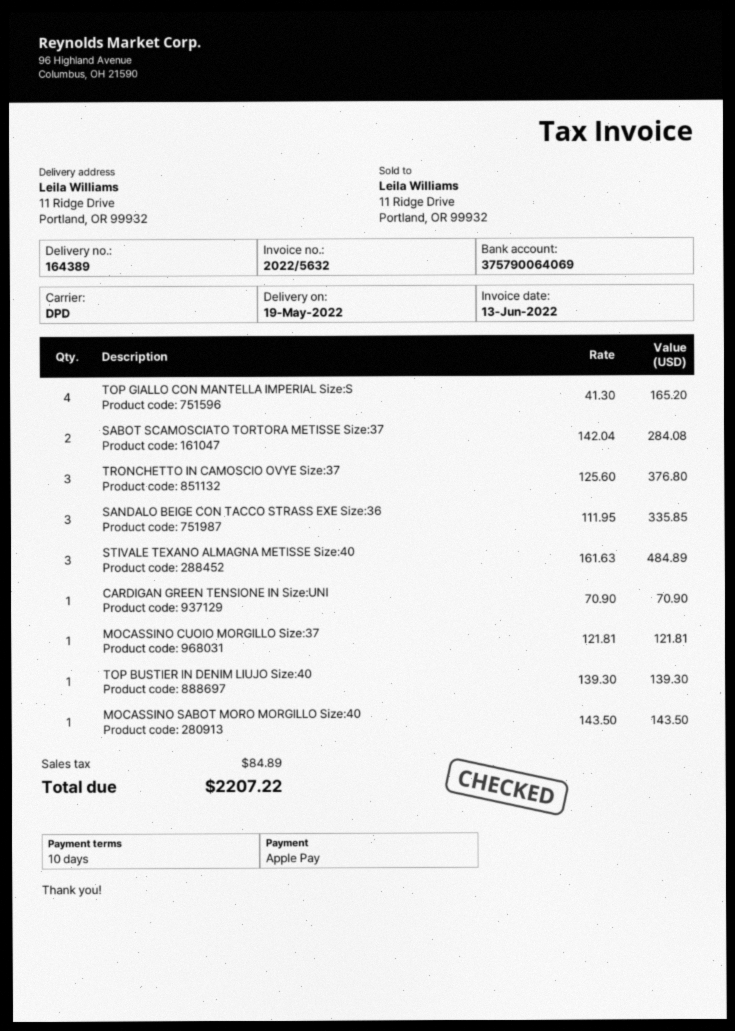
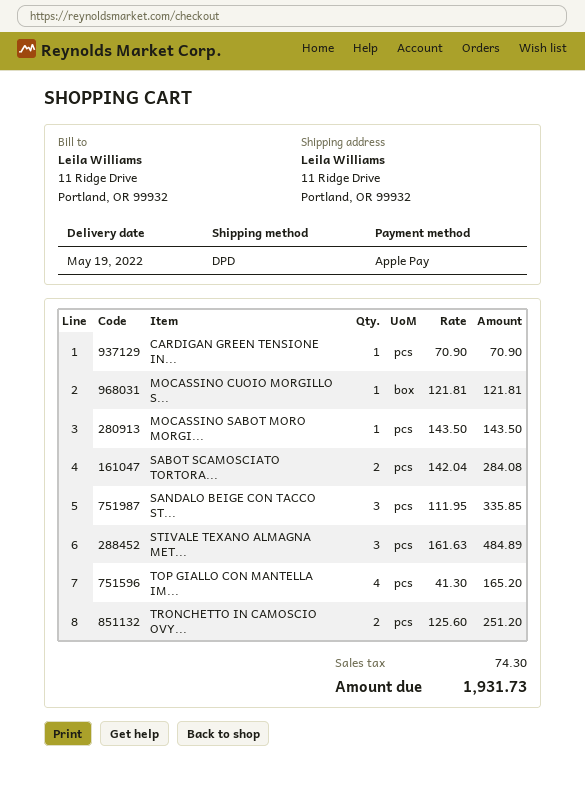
TRONCHETTO IN CAMOSCIO OVYE Size:37: 3 x 125.60 = 376.80 -> 2 x 125.60 = 251.20
TOP BUSTIER IN DENIM LIUJO Size:40: 1 x 139.30 = 139.30 -> none
tax: 84.89 -> 74.30
total: 2207.22 -> 1931.73

